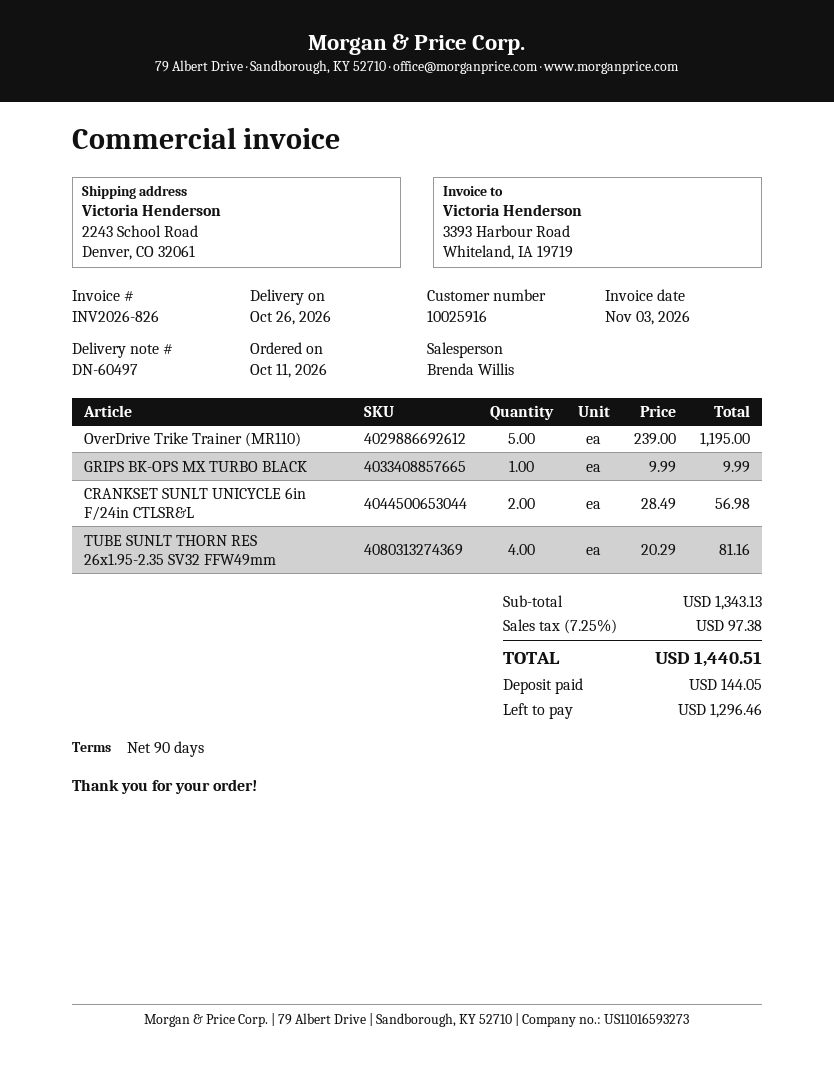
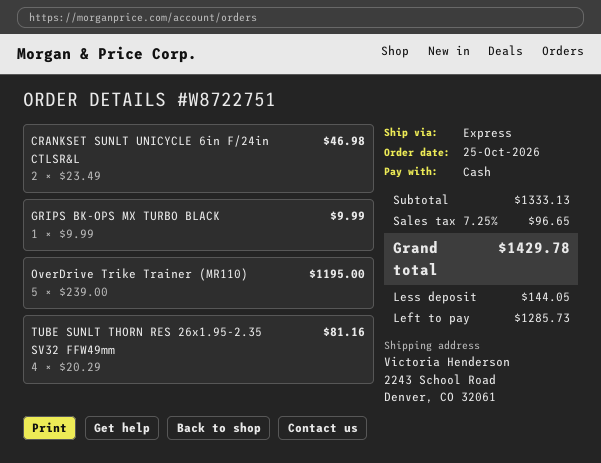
order date: 2026-10-11 -> 2026-10-25
CRANKSET SUNLT UNICYCLE 6in F/24in CTLSR&L: 2 x 28.49 = 56.98 -> 2 x 23.49 = 46.98
subtotal: 1343.13 -> 1333.13
tax: 7.25% = 97.38 -> 7.25% = 96.65
total: 1440.51 -> 1429.78
balance: 1296.46 -> 1285.73

